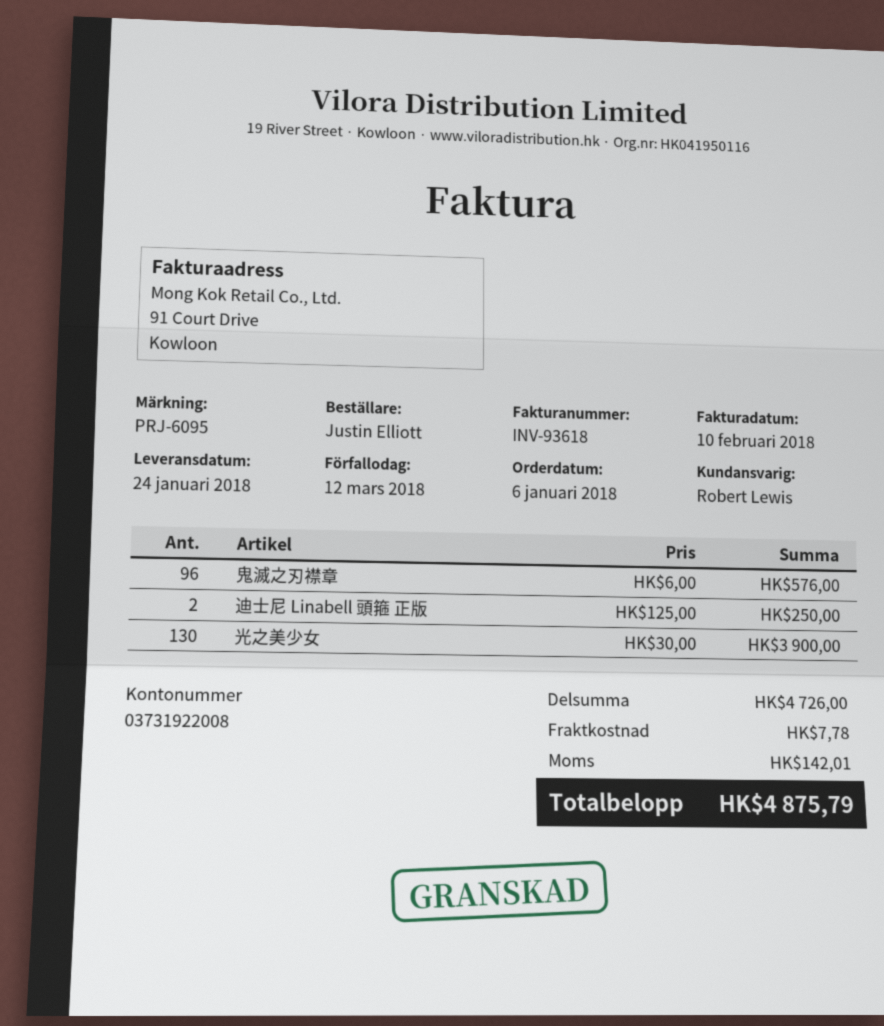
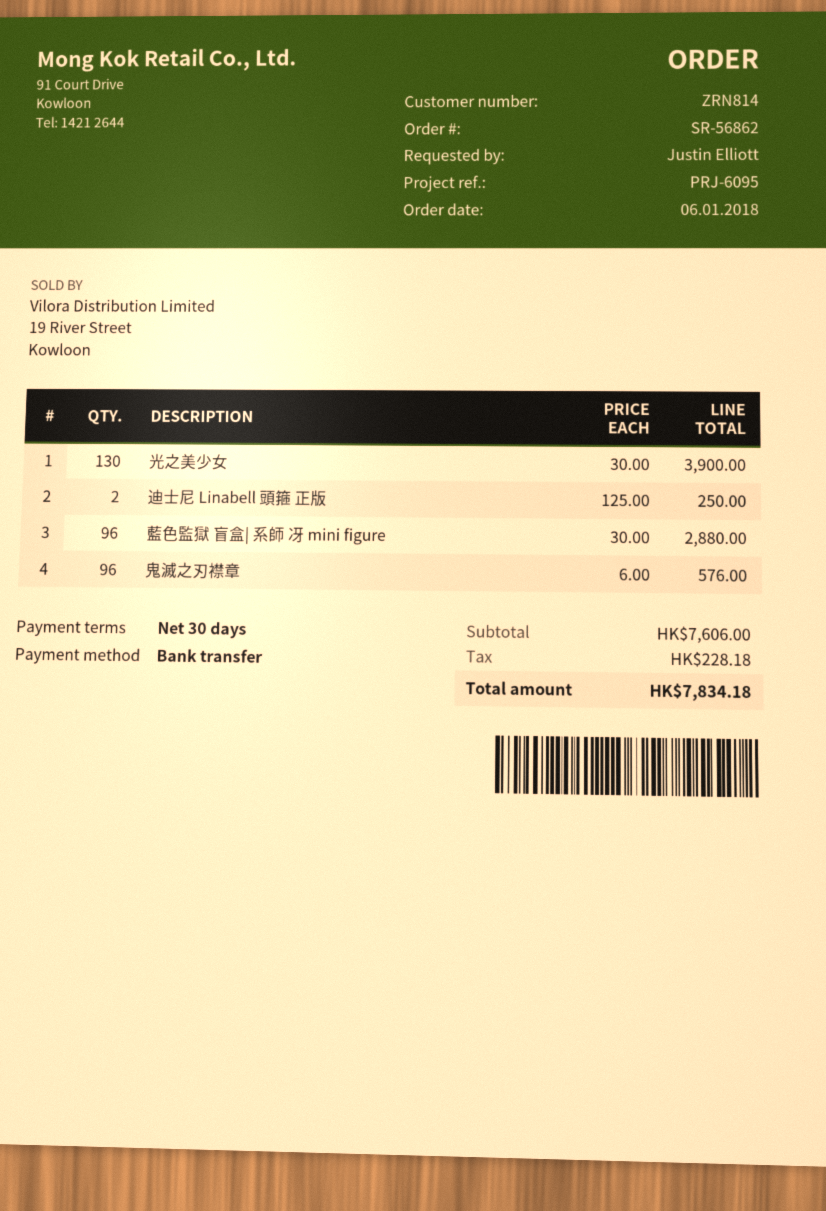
藍色監獄 盲盒| 系師 冴 mini figure: none -> 96 x 30.00 = 2880.00
subtotal: 4726.00 -> 7606.00
shipping: 7.78 -> none
tax: 142.01 -> 228.18
total: 4875.79 -> 7834.18

